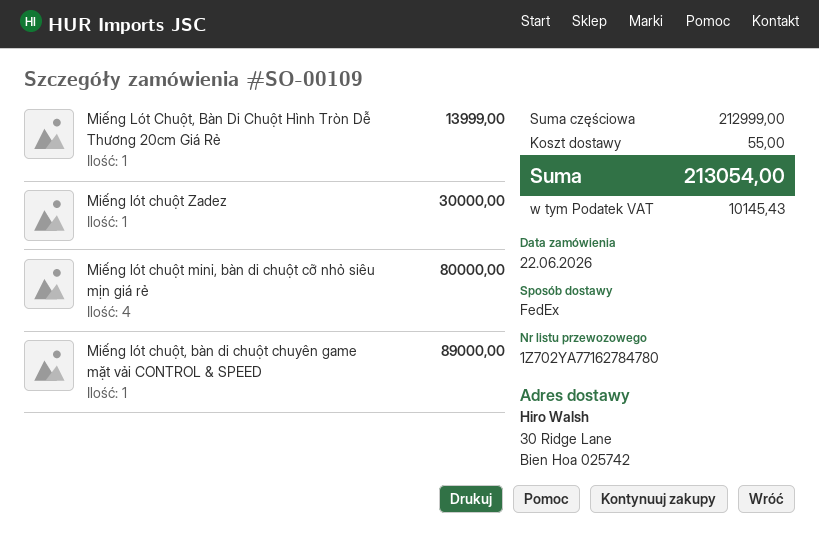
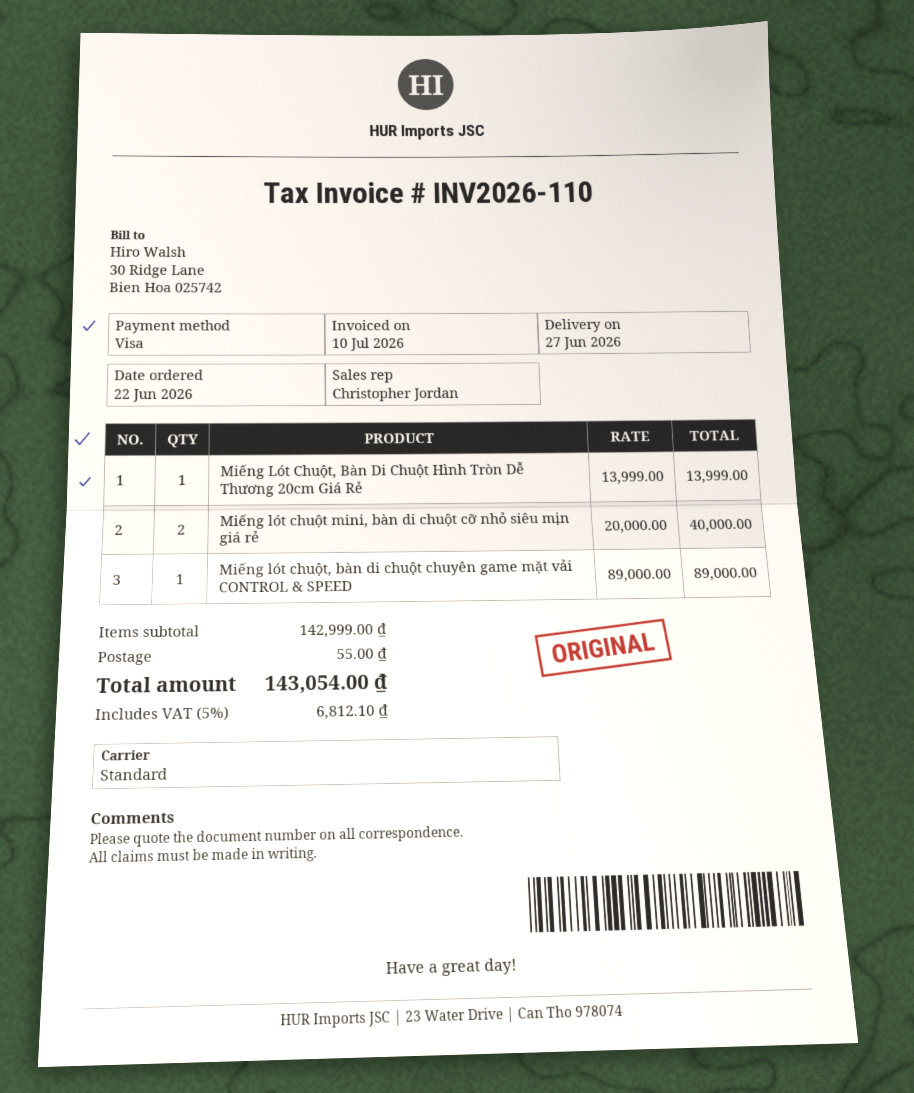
shipping method: FedEx -> standard
Miếng lót chuột Zadez: 1 for 30000.00 -> none
Miếng lót chuột mini, bàn di chuột cỡ nhỏ siêu mịn giá rẻ: 4 for 80000.00 -> 2 for 40000.00
subtotal: 212999.00 -> 142999.00
tax: 10145.43 -> 6812.10
total: 213054.00 -> 143054.00

